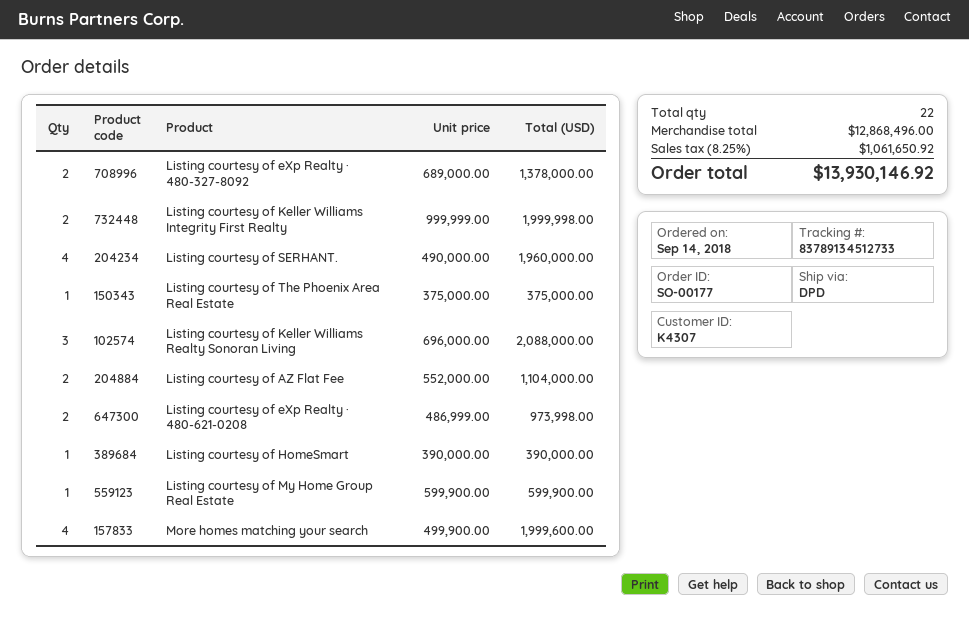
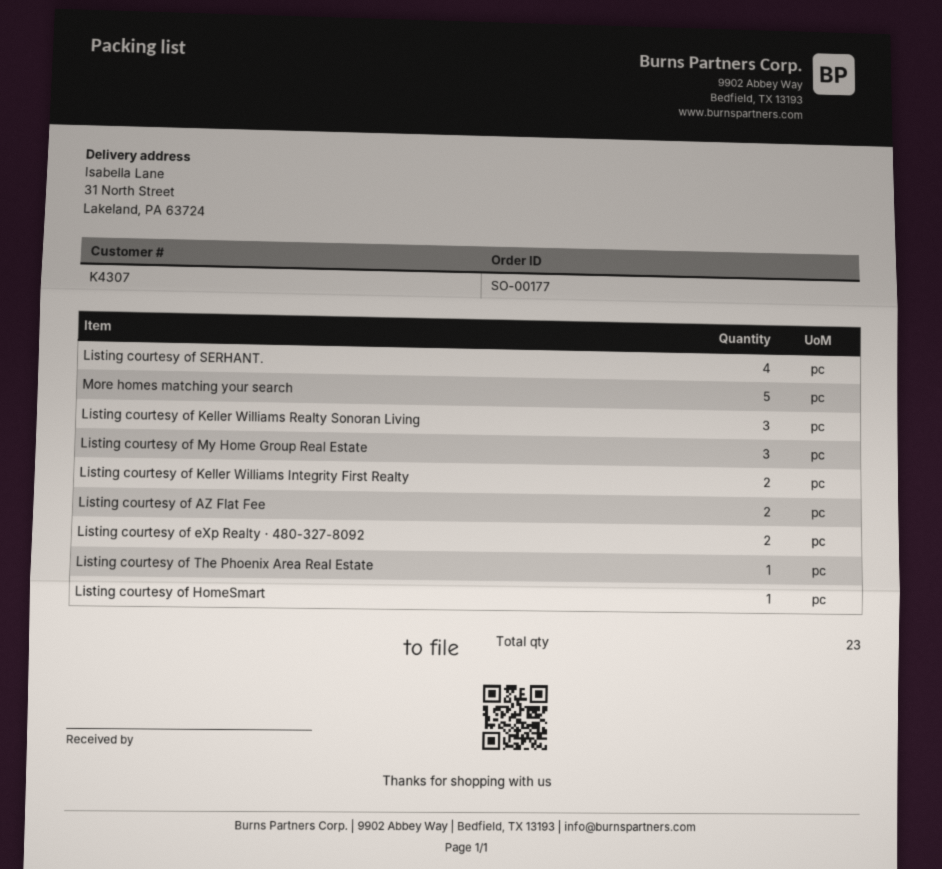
Listing courtesy of eXp Realty · 480-621-0208: 2 -> none
Listing courtesy of My Home Group Real Estate: 1 -> 3
More homes matching your search: 4 -> 5
total quantity: 22 -> 23

